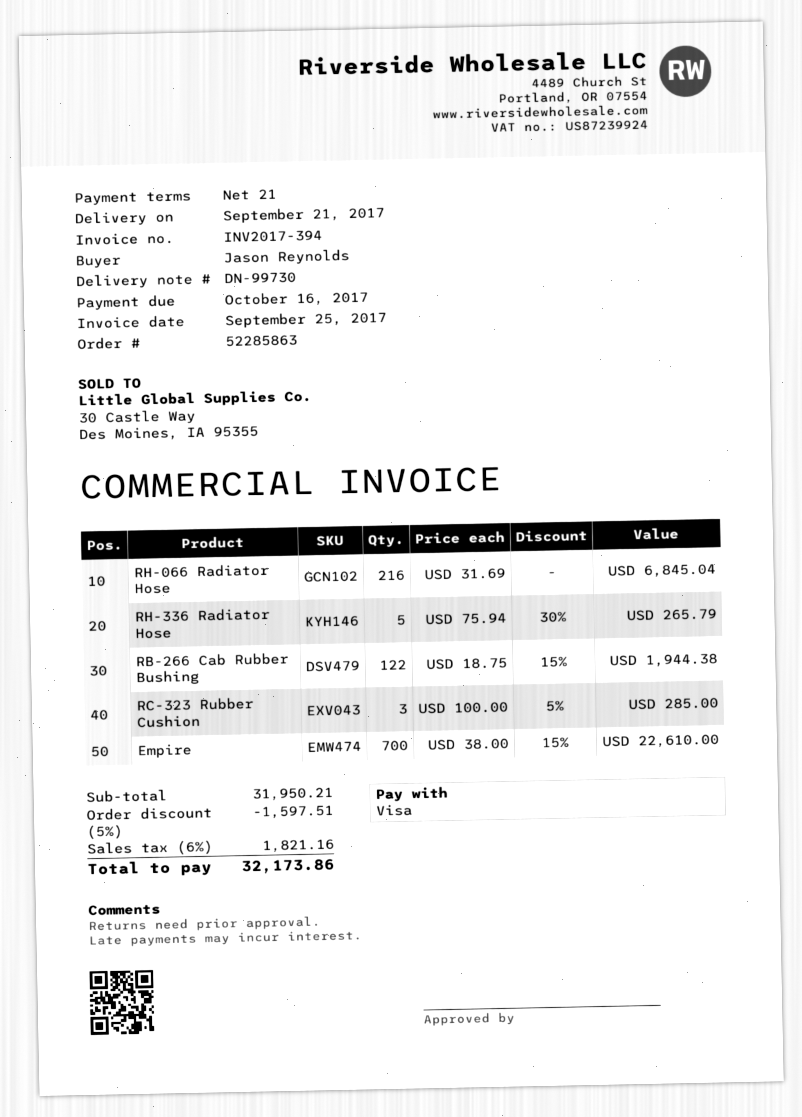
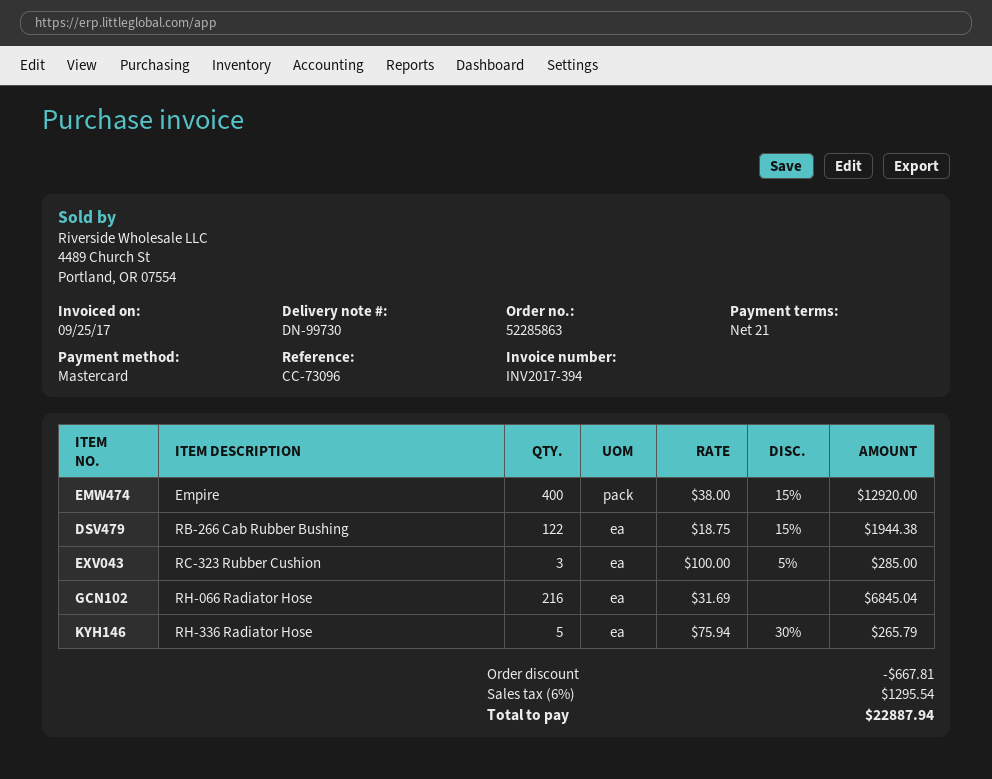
payment method: Visa -> Mastercard
Empire: 700 x 38.00 - 15% = 22610.00 -> 400 x 38.00 - 15% = 12920.00
discount: 1597.51 -> 667.81
tax: 6% = 1821.16 -> 6% = 1295.54
total: 32173.86 -> 22887.94

